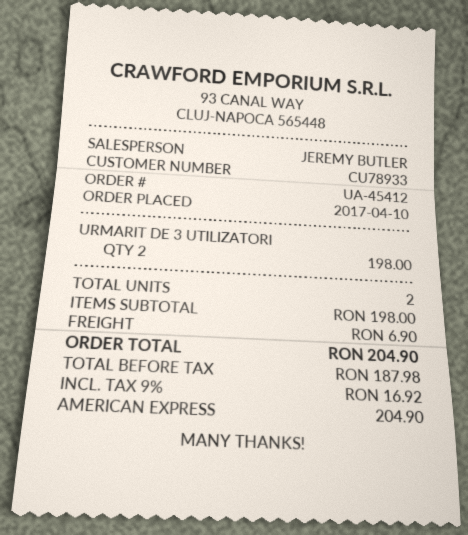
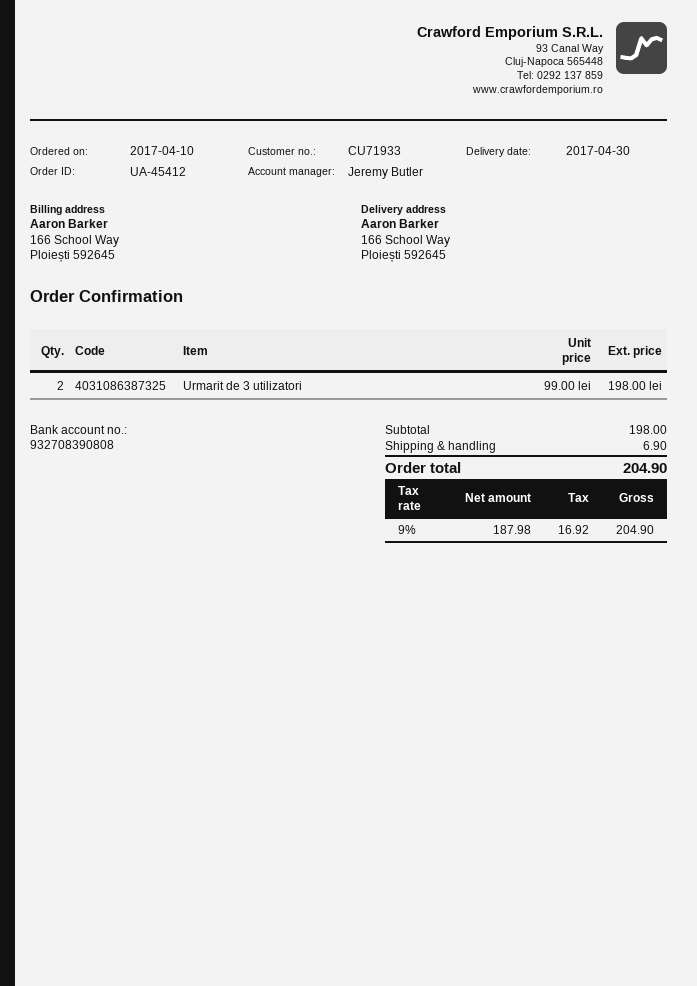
customer number: CU78933 -> CU71933

